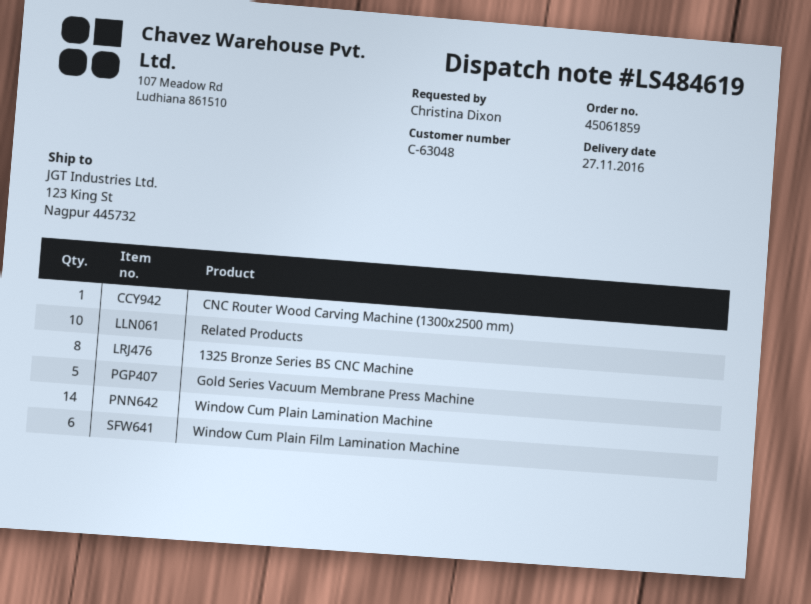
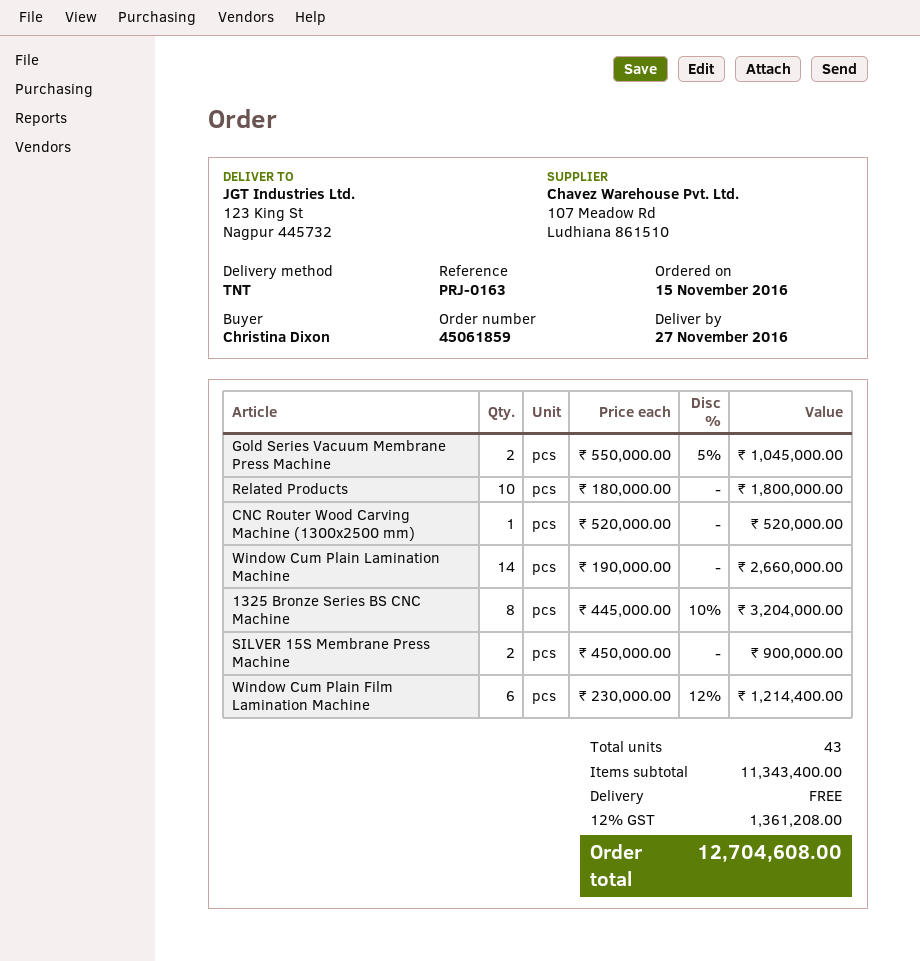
Gold Series Vacuum Membrane Press Machine: 5 -> 2
SILVER 15S Membrane Press Machine: none -> 2

